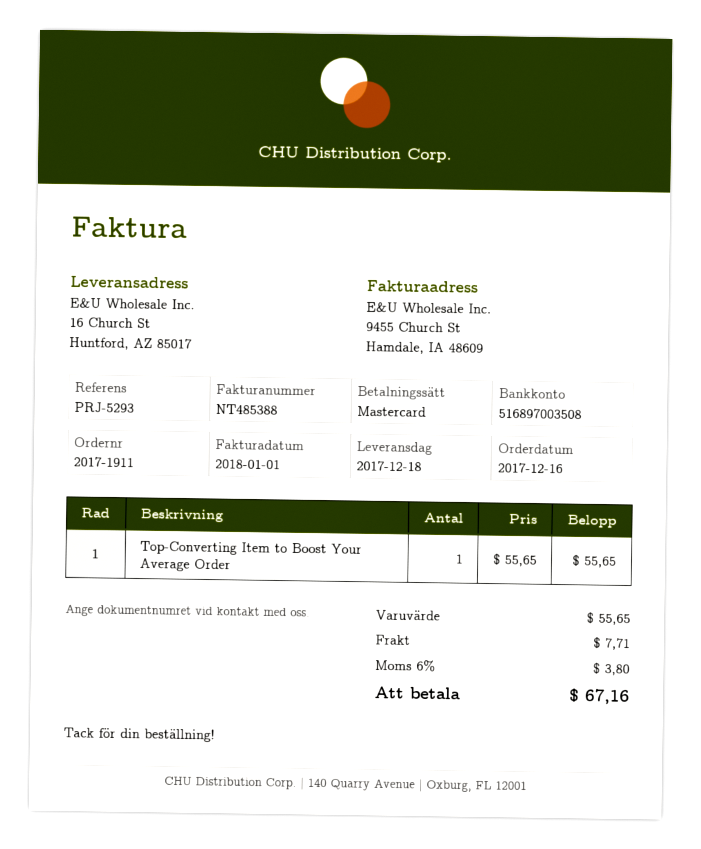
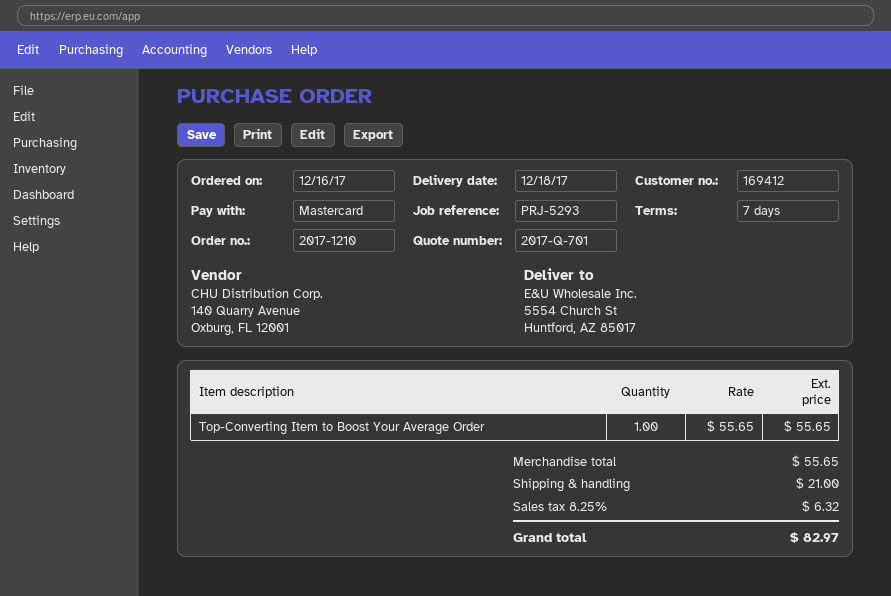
order number: 2017-1911 -> 2017-1210
ship to: 16 Church St, Huntford, AZ 85017 -> 5554 Church St, Huntford, AZ 85017
shipping: 7.71 -> 21.00
tax: 6% = 3.80 -> 8.25% = 6.32
total: 67.16 -> 82.97

